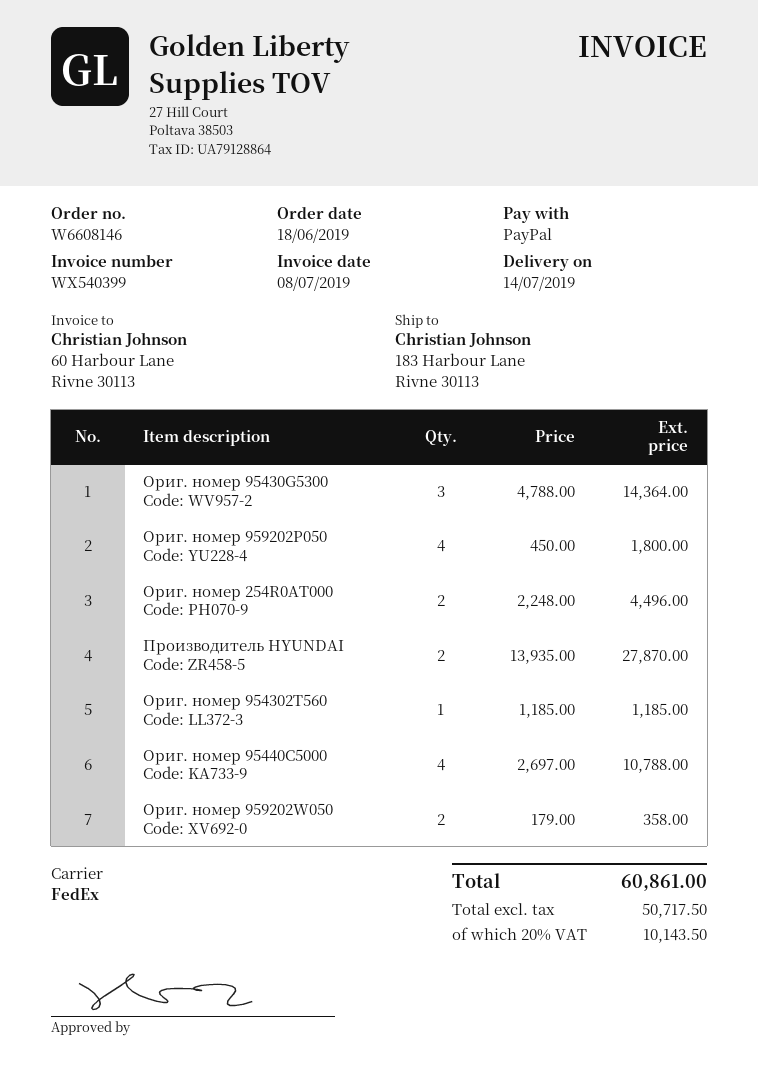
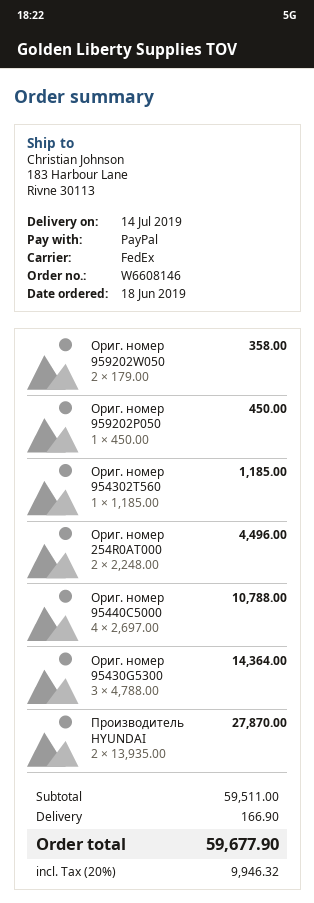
Ориг. номер 959202P050: 4 x 450.00 = 1800.00 -> 1 x 450.00 = 450.00
shipping: none -> 166.90
tax: 20% = 10143.50 -> 20% = 9946.32
total: 60861.00 -> 59677.90

